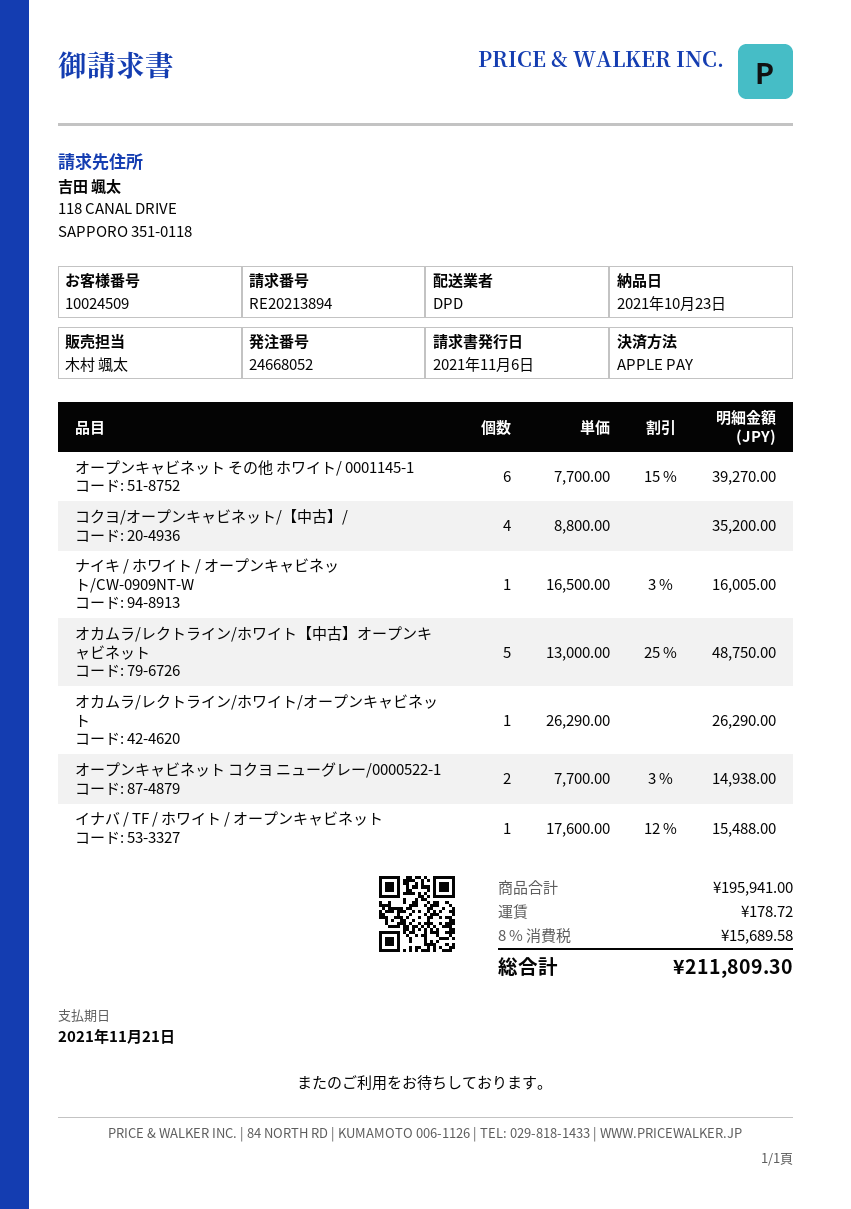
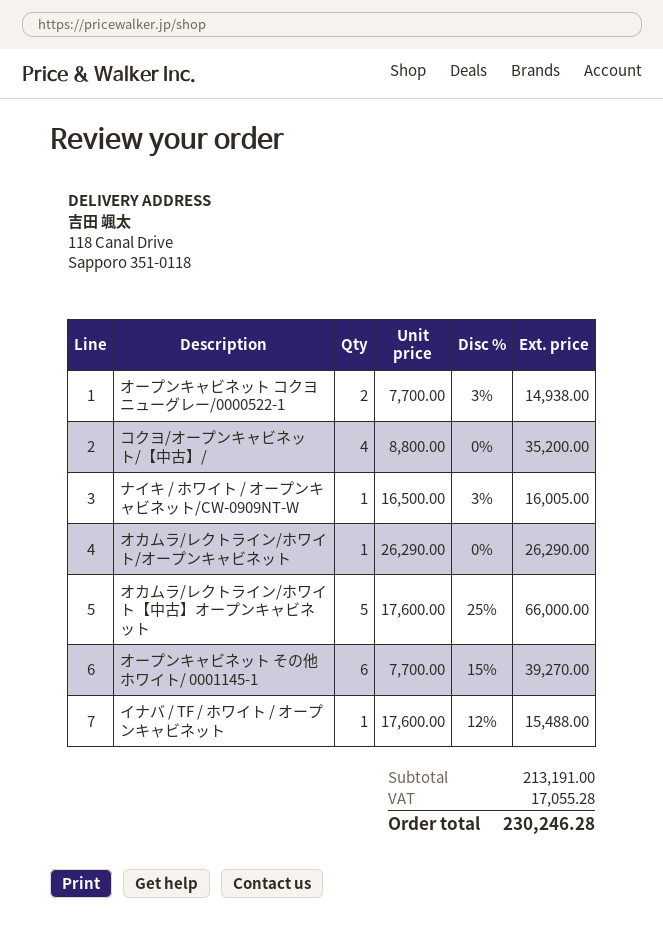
オカムラ/レクトライン/ホワイト【中古】オープンキャビネット: 5 x 13000.00 - 25% = 48750.00 -> 5 x 17600.00 - 25% = 66000.00
subtotal: 195941.00 -> 213191.00
shipping: 178.72 -> none
tax: 15689.58 -> 17055.28
total: 211809.30 -> 230246.28

